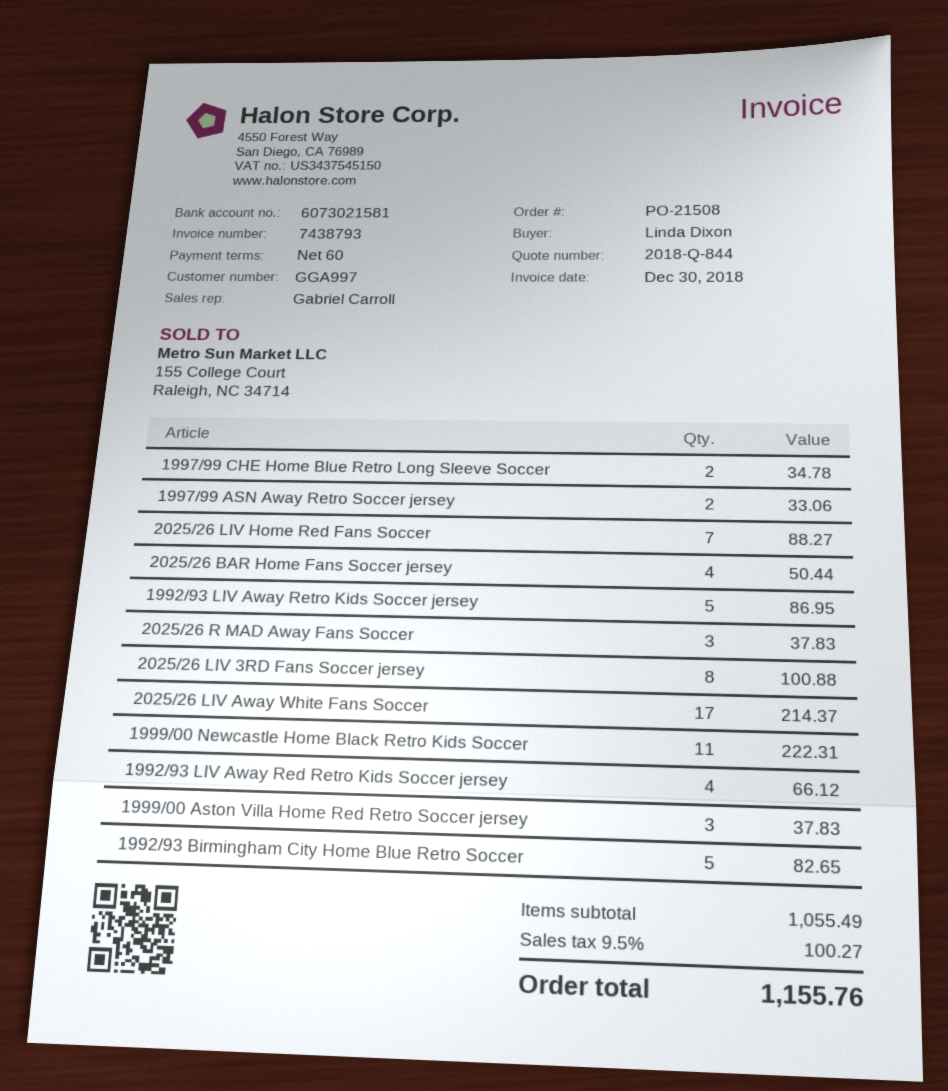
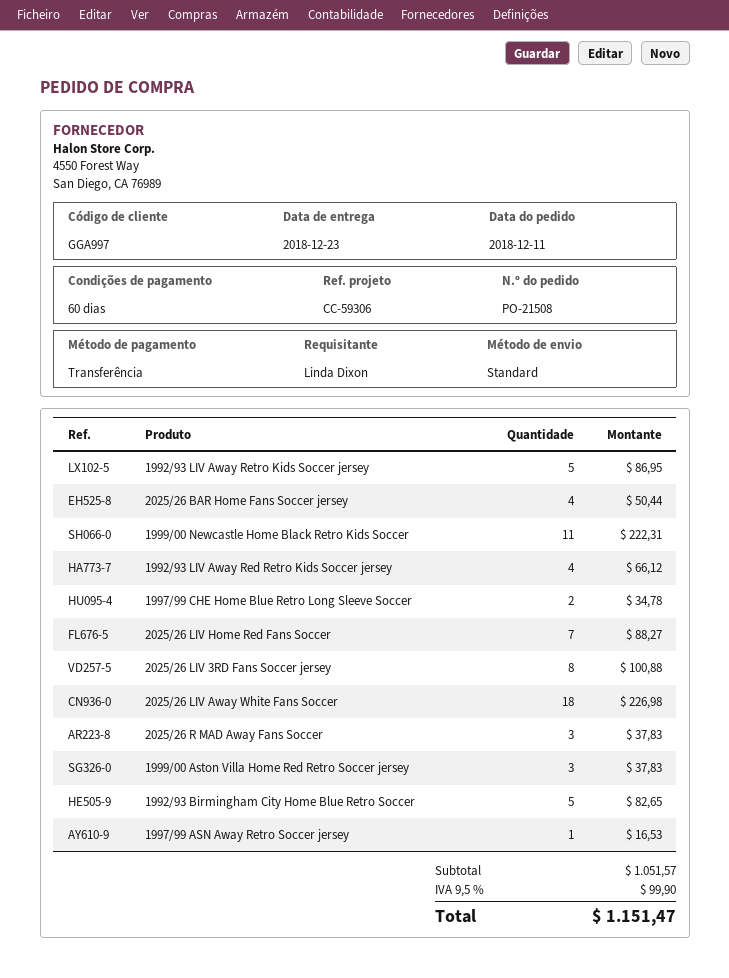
1997/99 ASN Away Retro Soccer jersey: 2 for 33.06 -> 1 for 16.53
2025/26 LIV Away White Fans Soccer: 17 for 214.37 -> 18 for 226.98
subtotal: 1055.49 -> 1051.57
tax: 9.5% = 100.27 -> 9.5% = 99.90
total: 1155.76 -> 1151.47

